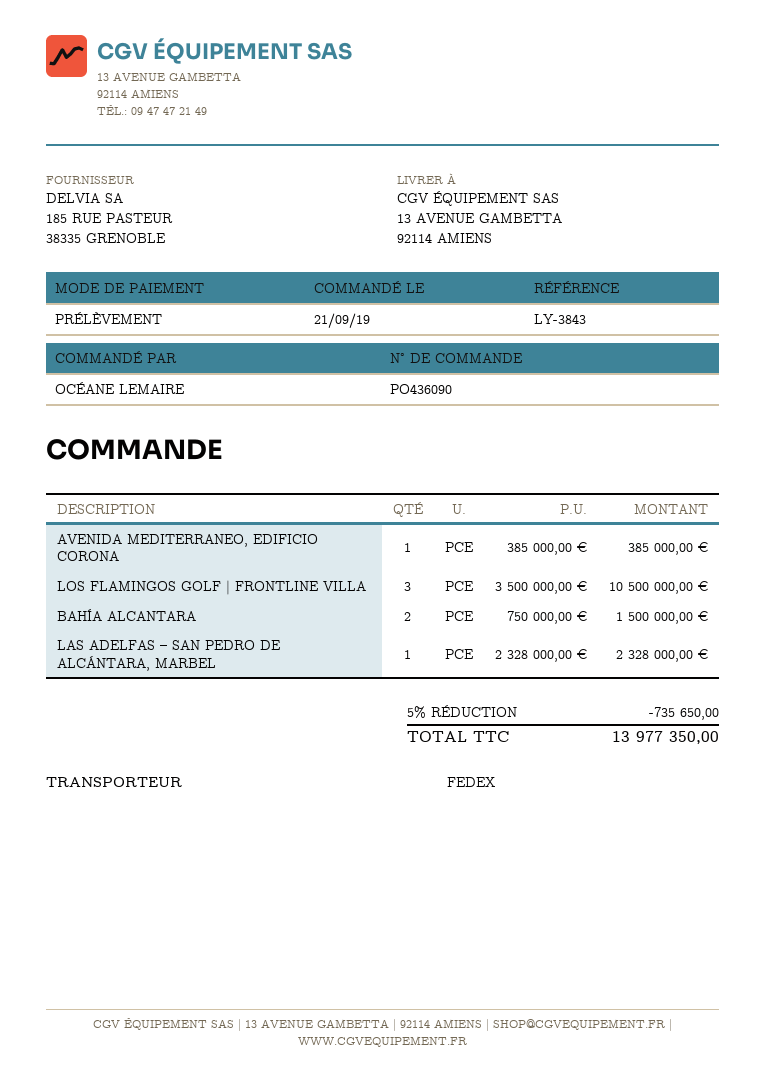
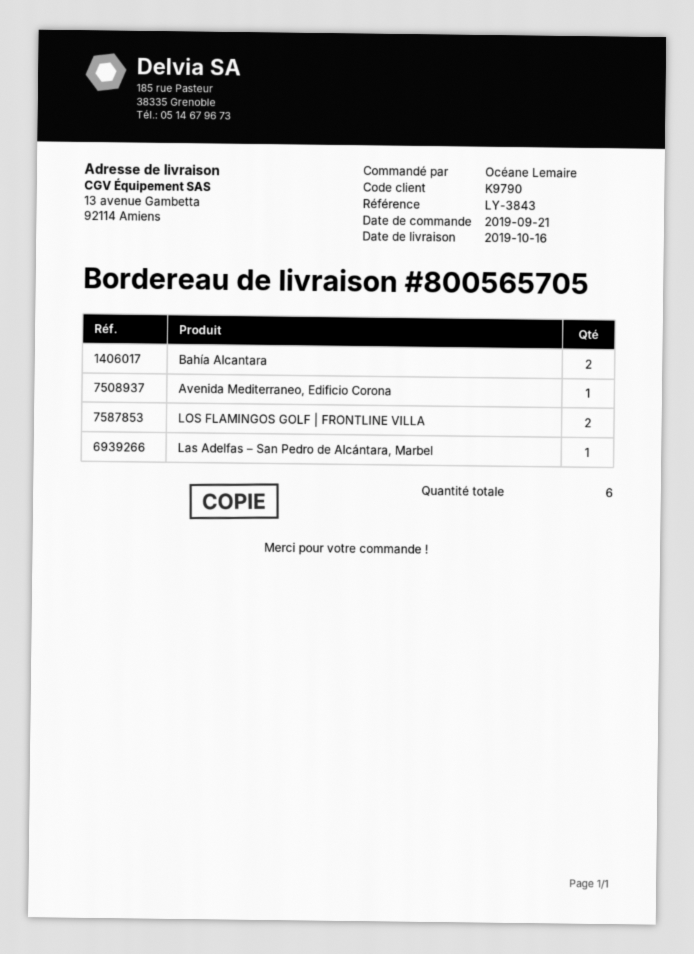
LOS FLAMINGOS GOLF | FRONTLINE VILLA: 3 -> 2

